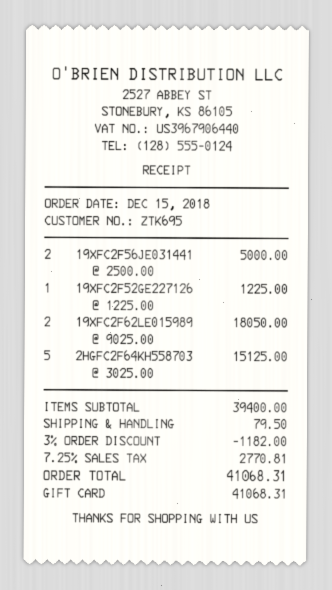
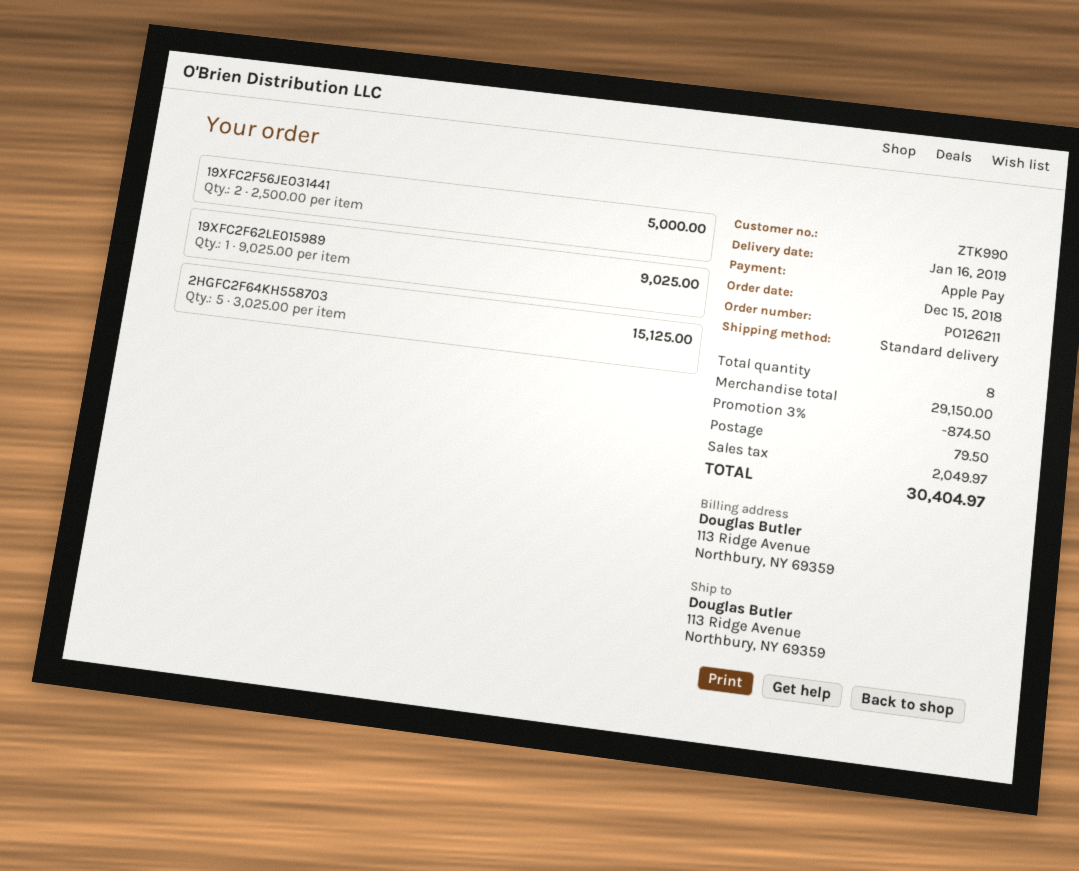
customer number: ZTK695 -> ZTK990
payment method: gift card -> Apple Pay
19XFC2F52GE227126: 1 x 1225.00 = 1225.00 -> none
19XFC2F62LE015989: 2 x 9025.00 = 18050.00 -> 1 x 9025.00 = 9025.00
subtotal: 39400.00 -> 29150.00
discount: 3% = 1182.00 -> 3% = 874.50
tax: 2770.81 -> 2049.97
total: 41068.31 -> 30404.97

